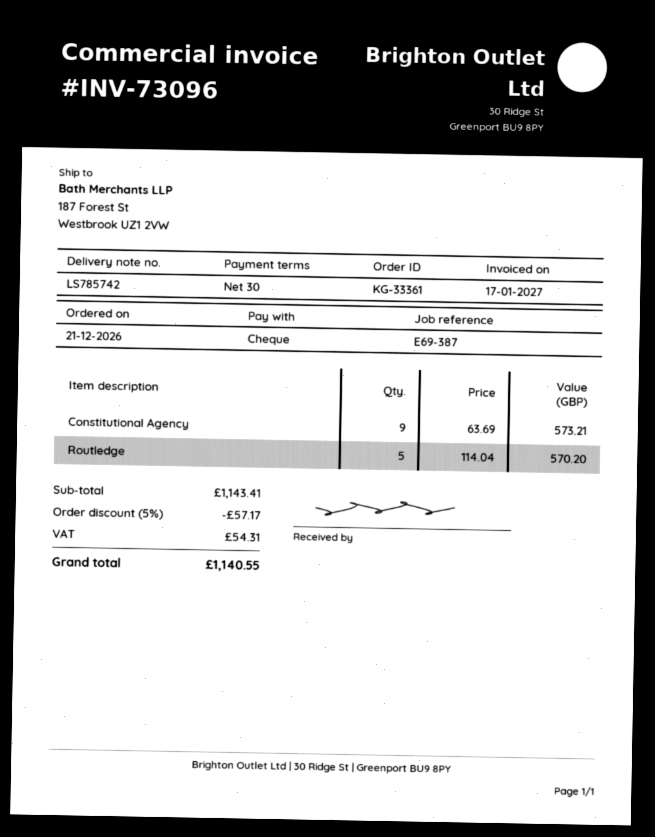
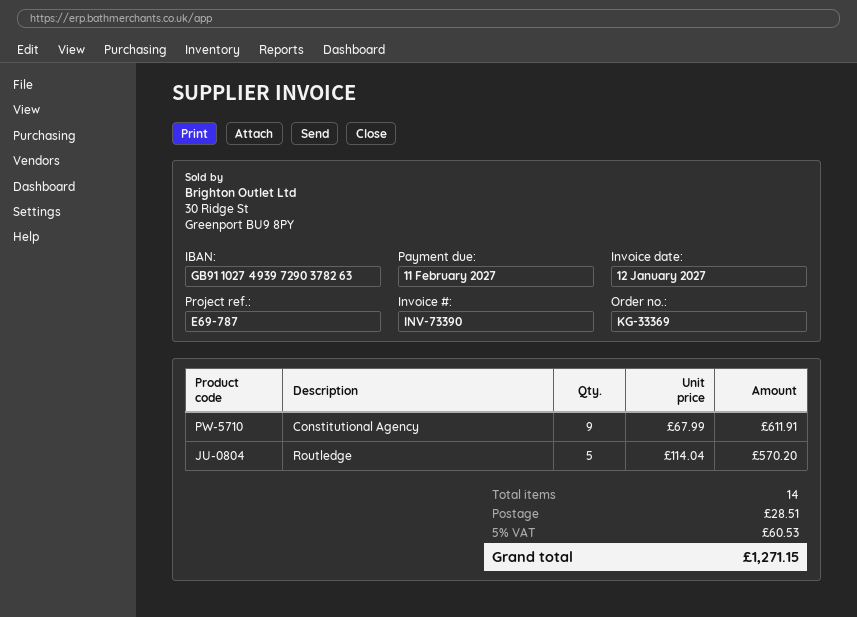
order number: KG-33361 -> KG-33369
invoice number: INV-73096 -> INV-73390
invoice date: 2027-01-17 -> 2027-01-12
reference: E69-387 -> E69-787
Constitutional Agency: 9 x 63.69 = 573.21 -> 9 x 67.99 = 611.91
discount: 5% = 57.17 -> none
shipping: none -> 28.51
tax: 54.31 -> 60.53
total: 1140.55 -> 1271.15

